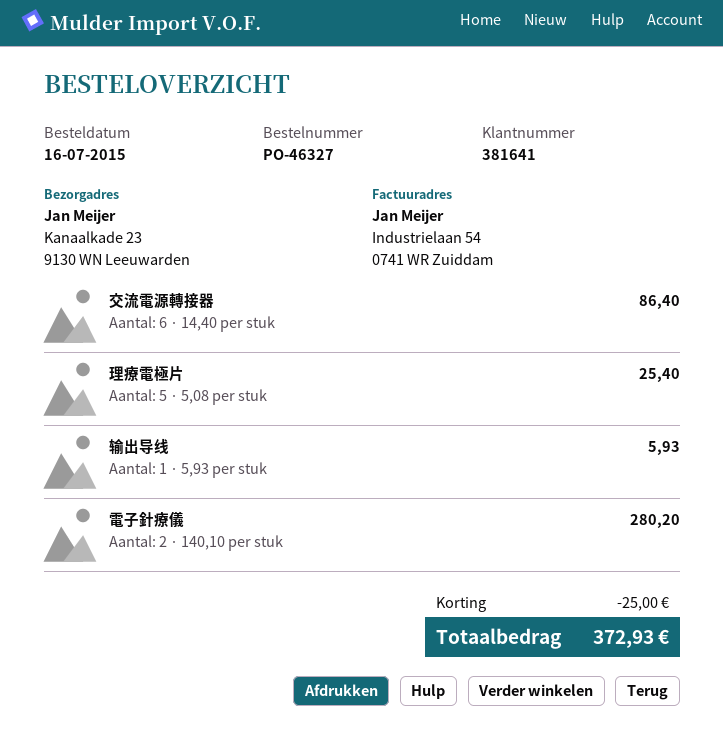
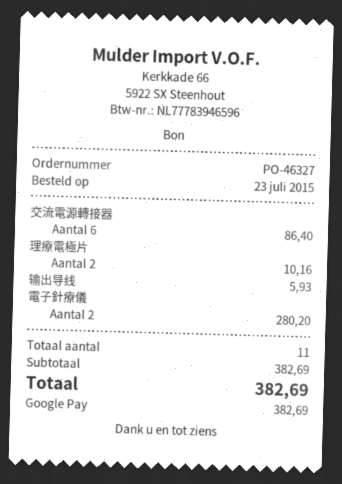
order date: 2015-07-16 -> 2015-07-23
理療電極片: 5 for 25.40 -> 2 for 10.16
discount: 25.00 -> none
total: 372.93 -> 382.69

